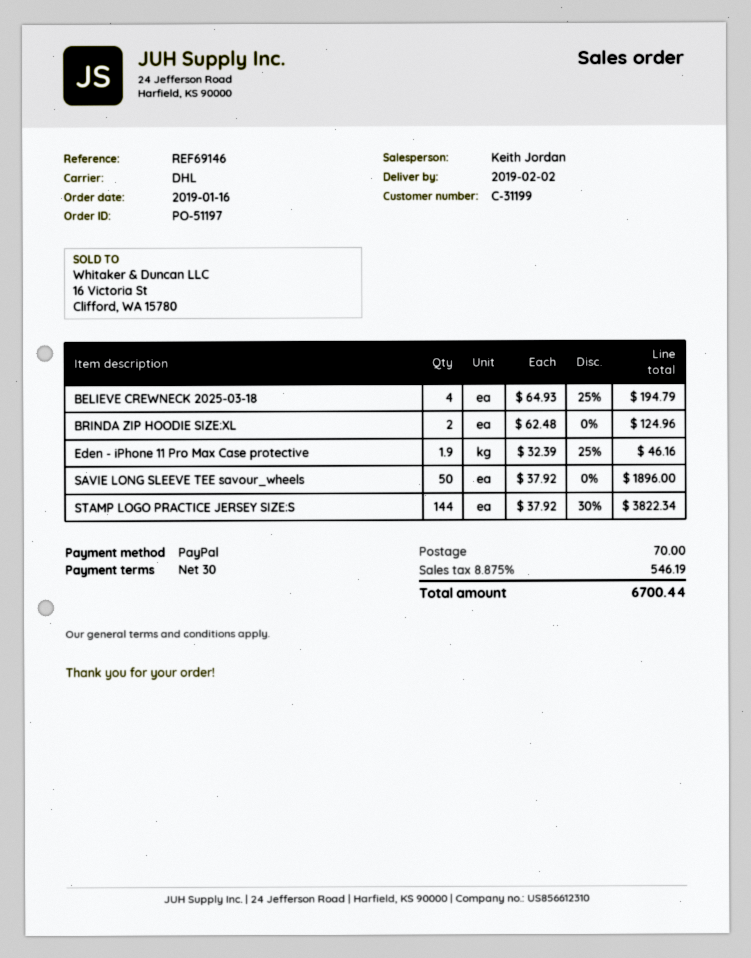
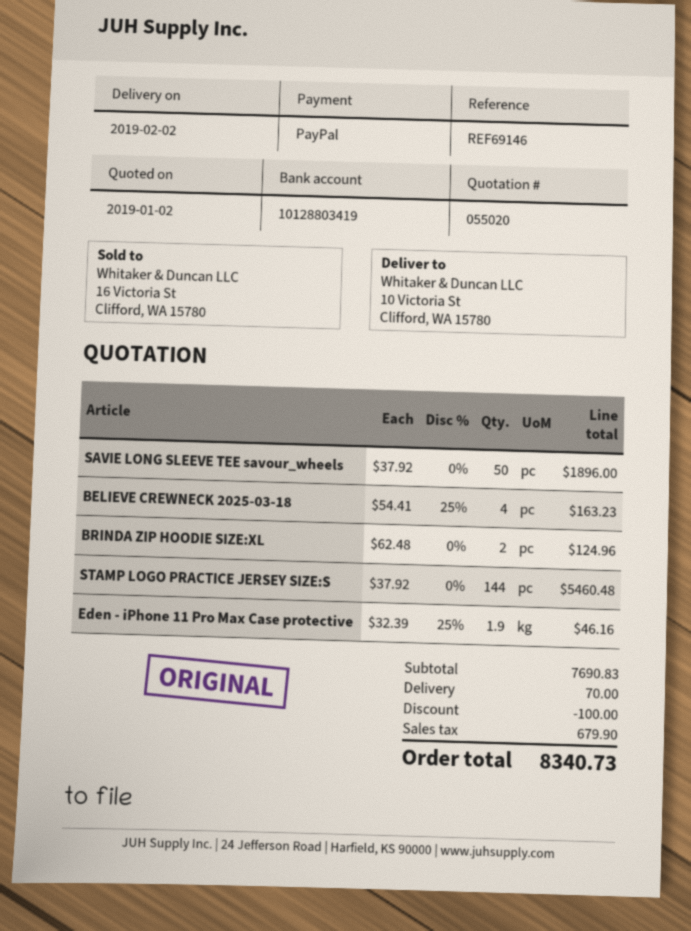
BELIEVE CREWNECK 2025-03-18: 4 x 64.93 - 25% = 194.79 -> 4 x 54.41 - 25% = 163.23
STAMP LOGO PRACTICE JERSEY SIZE:S: 144 x 37.92 - 30% = 3822.34 -> 144 x 37.92 = 5460.48
discount: none -> 100.00
tax: 546.19 -> 679.90
total: 6700.44 -> 8340.73

